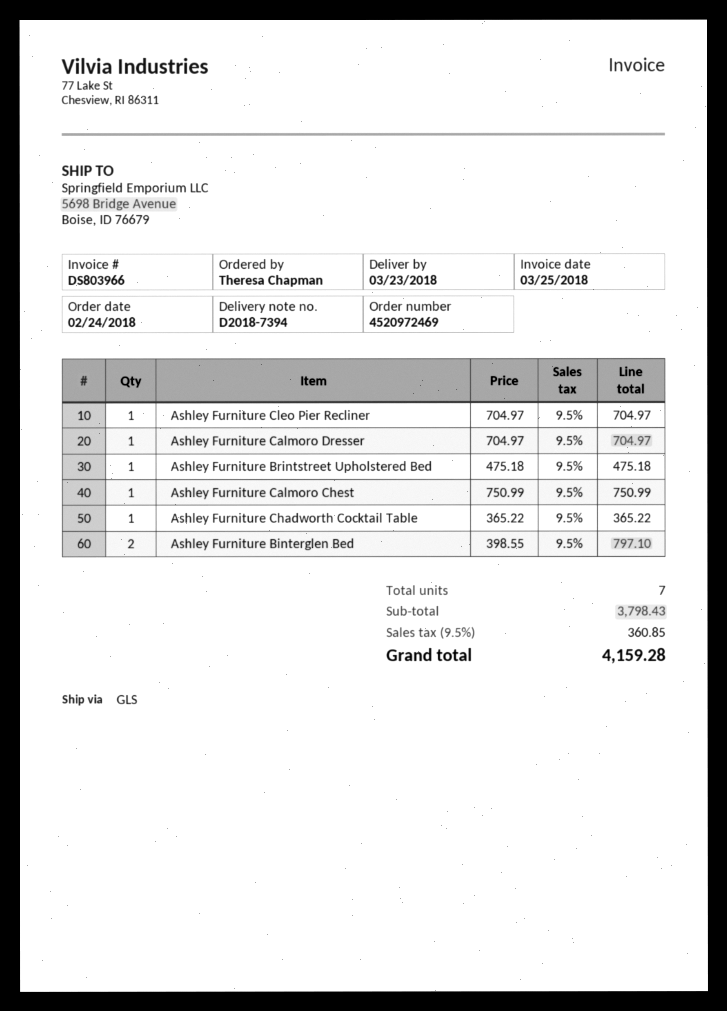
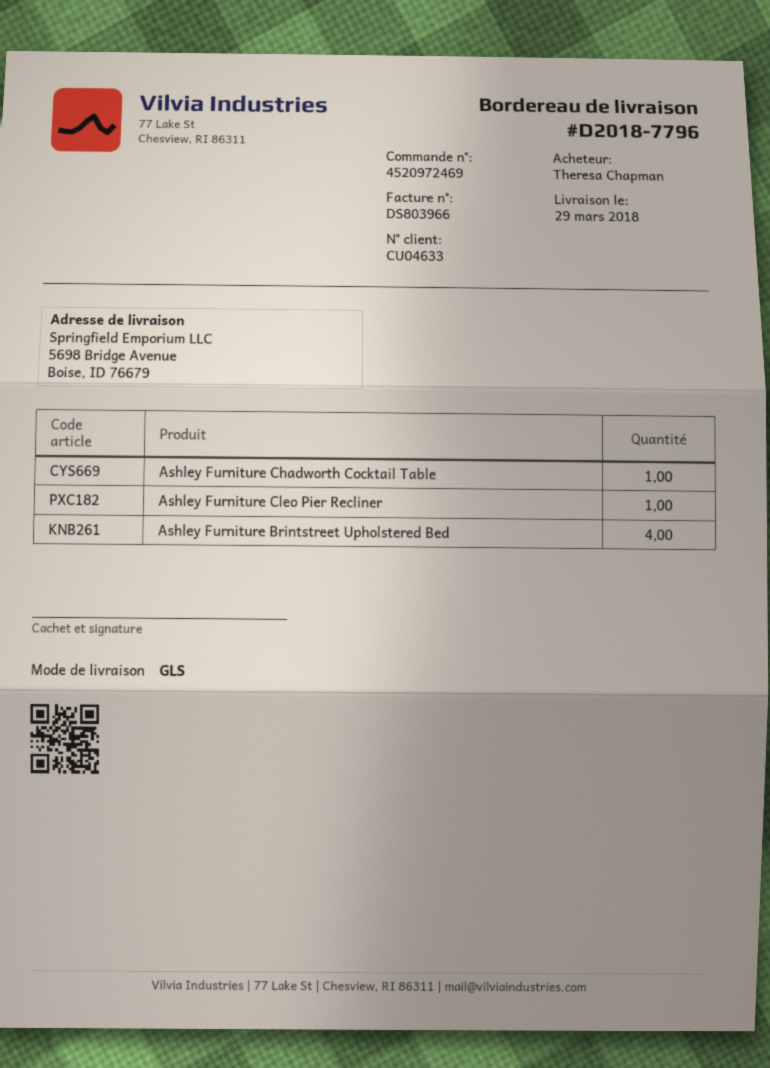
delivery note number: D2018-7394 -> D2018-7796
delivery date: 2018-03-23 -> 2018-03-29
Ashley Furniture Calmoro Dresser: 1 -> none
Ashley Furniture Brintstreet Upholstered Bed: 1 -> 4
Ashley Furniture Calmoro Chest: 1 -> none
Ashley Furniture Binterglen Bed: 2 -> none

